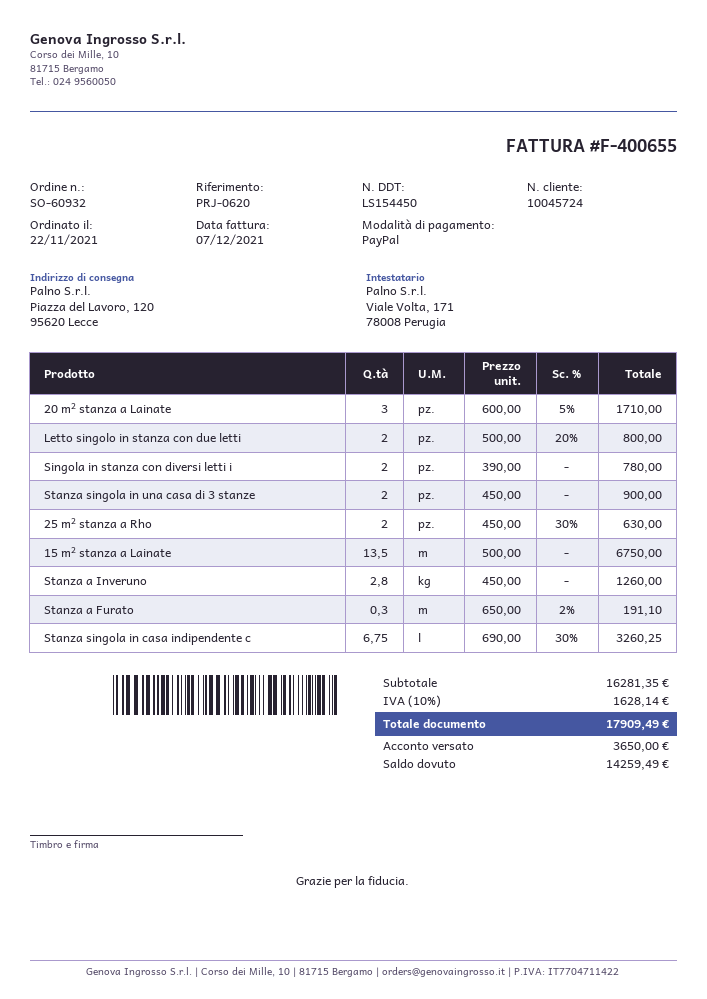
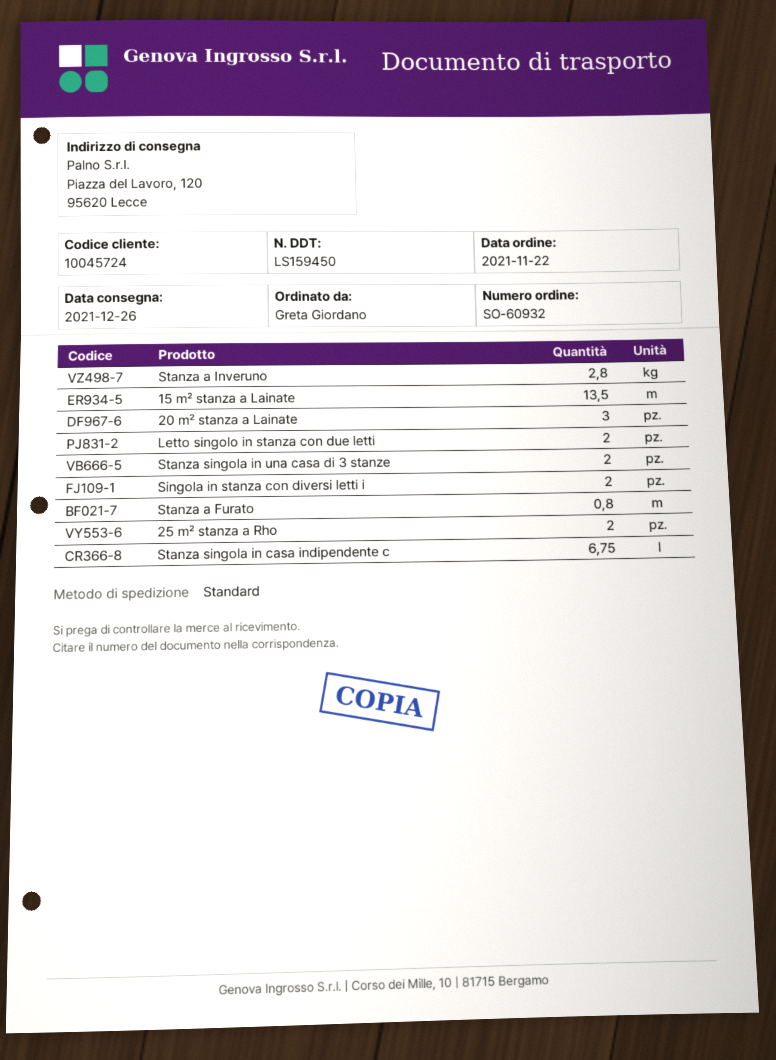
delivery note number: LS154450 -> LS159450
Stanza a Furato: 0.3 -> 0.8

